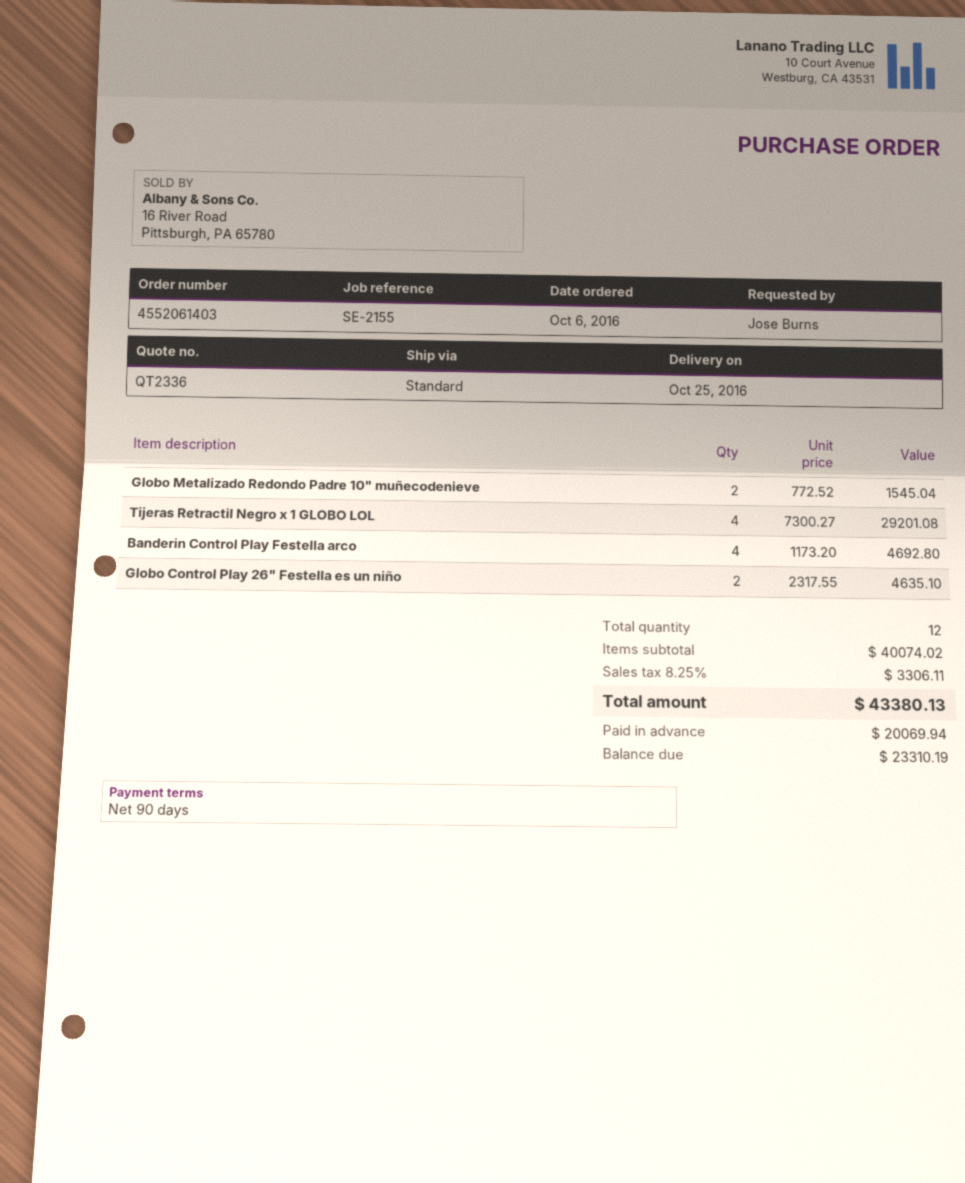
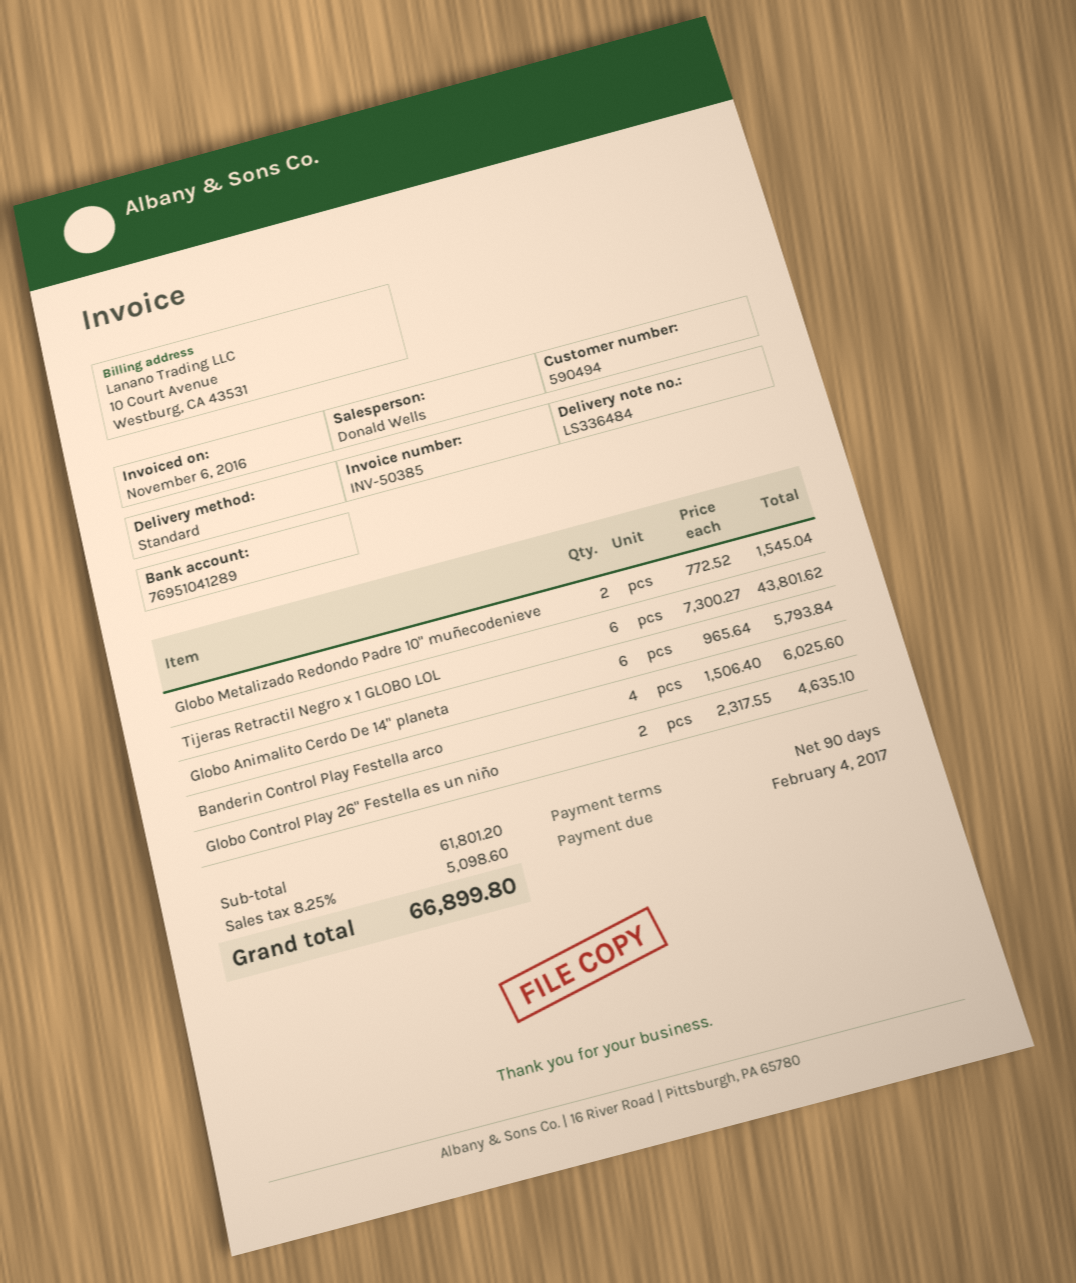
Tijeras Retractil Negro x 1 GLOBO LOL: 4 x 7300.27 = 29201.08 -> 6 x 7300.27 = 43801.62
Banderin Control Play Festella arco: 4 x 1173.20 = 4692.80 -> 4 x 1506.40 = 6025.60
Globo Animalito Cerdo De 14" planeta: none -> 6 x 965.64 = 5793.84
subtotal: 40074.02 -> 61801.20
tax: 8.25% = 3306.11 -> 8.25% = 5098.60
total: 43380.13 -> 66899.80

